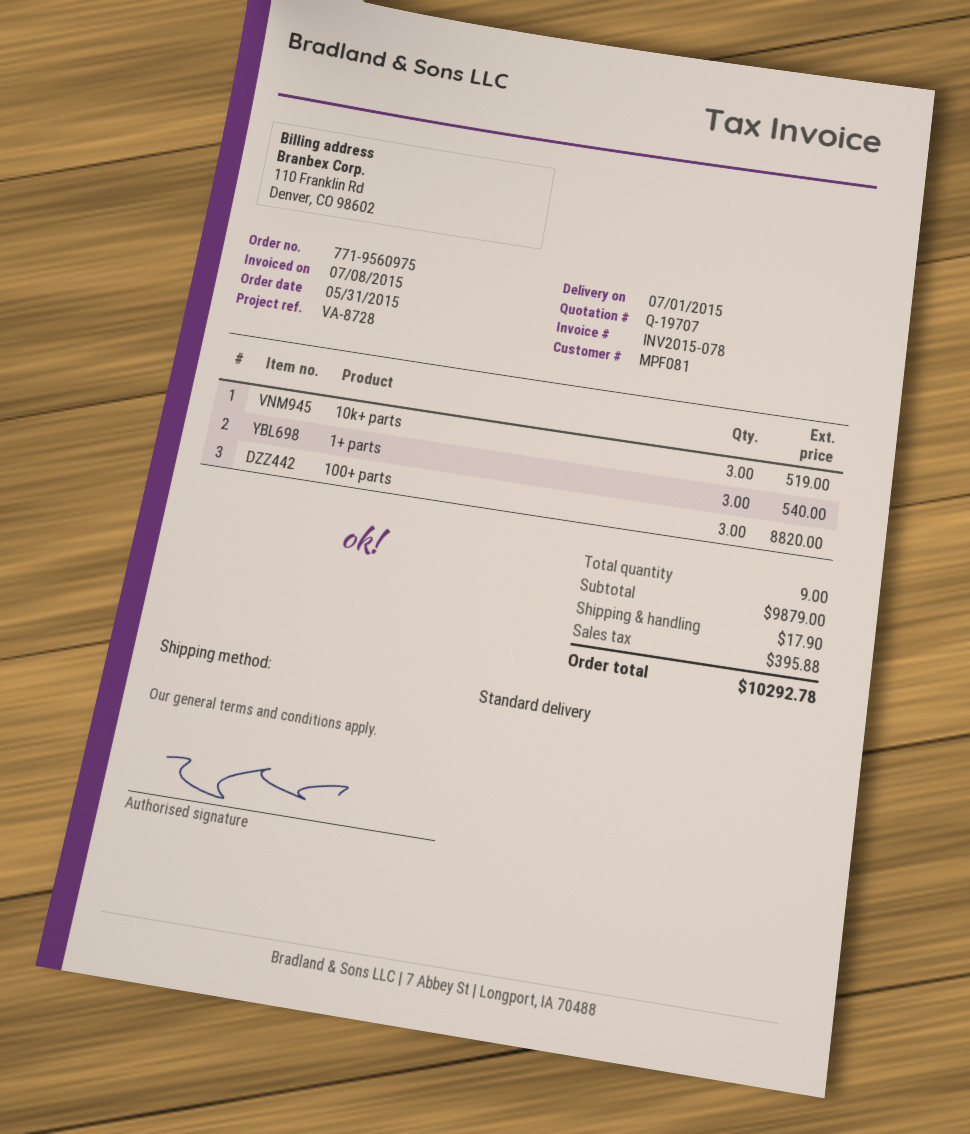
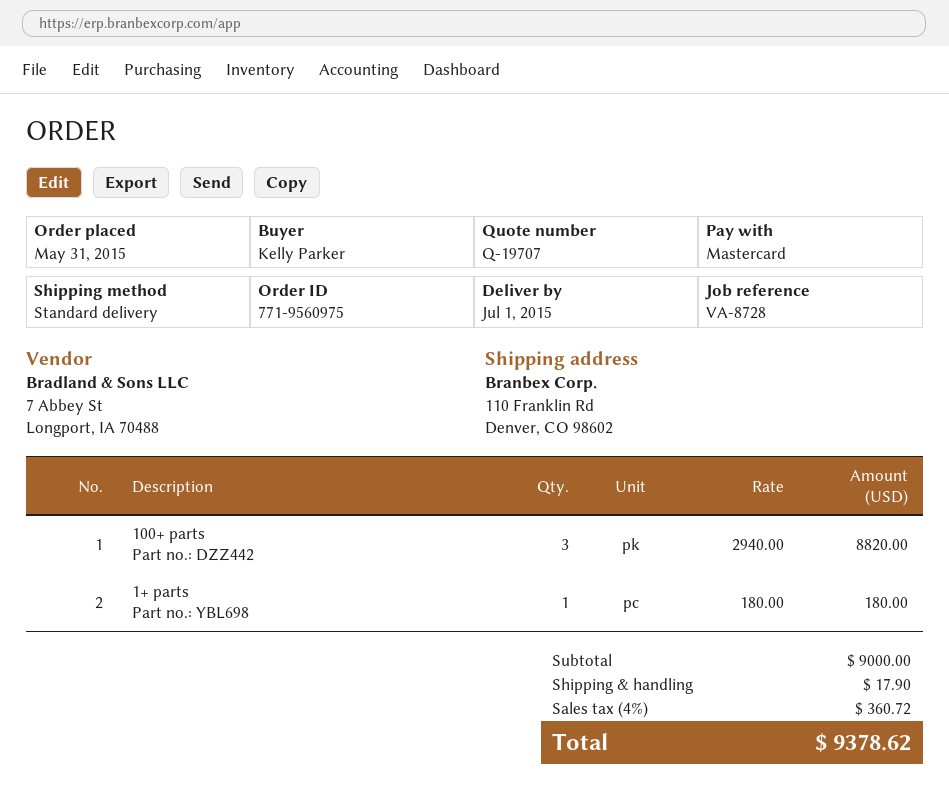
10k+ parts: 3 for 519.00 -> none
1+ parts: 3 for 540.00 -> 1 for 180.00
subtotal: 9879.00 -> 9000.00
tax: 395.88 -> 360.72
total: 10292.78 -> 9378.62

